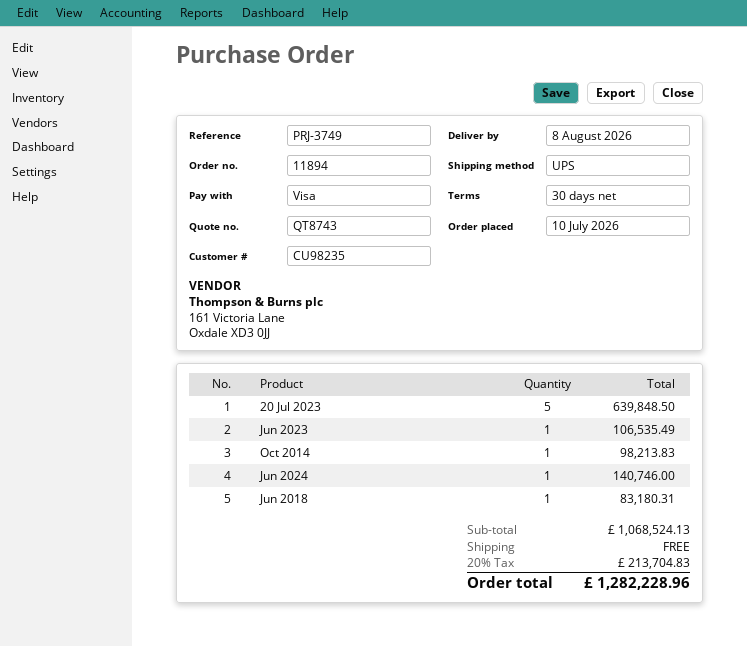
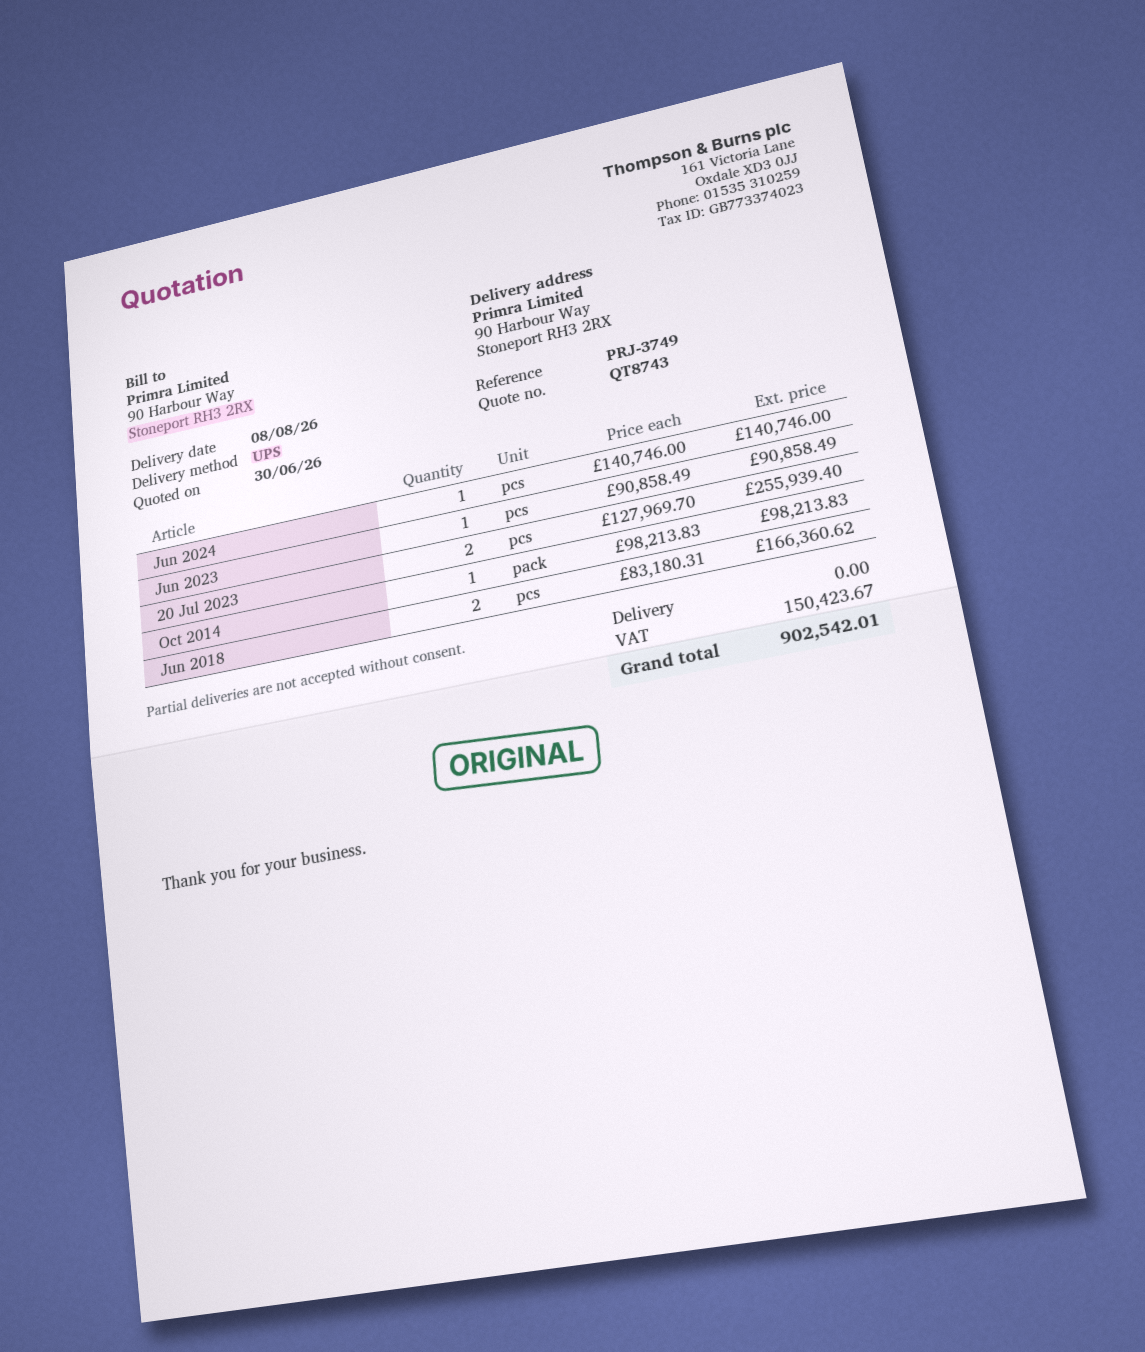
20 Jul 2023: 5 for 639848.50 -> 2 for 255939.40
Jun 2023: 1 for 106535.49 -> 1 for 90858.49
Jun 2018: 1 for 83180.31 -> 2 for 166360.62
tax: 213704.83 -> 150423.67
total: 1282228.96 -> 902542.01

